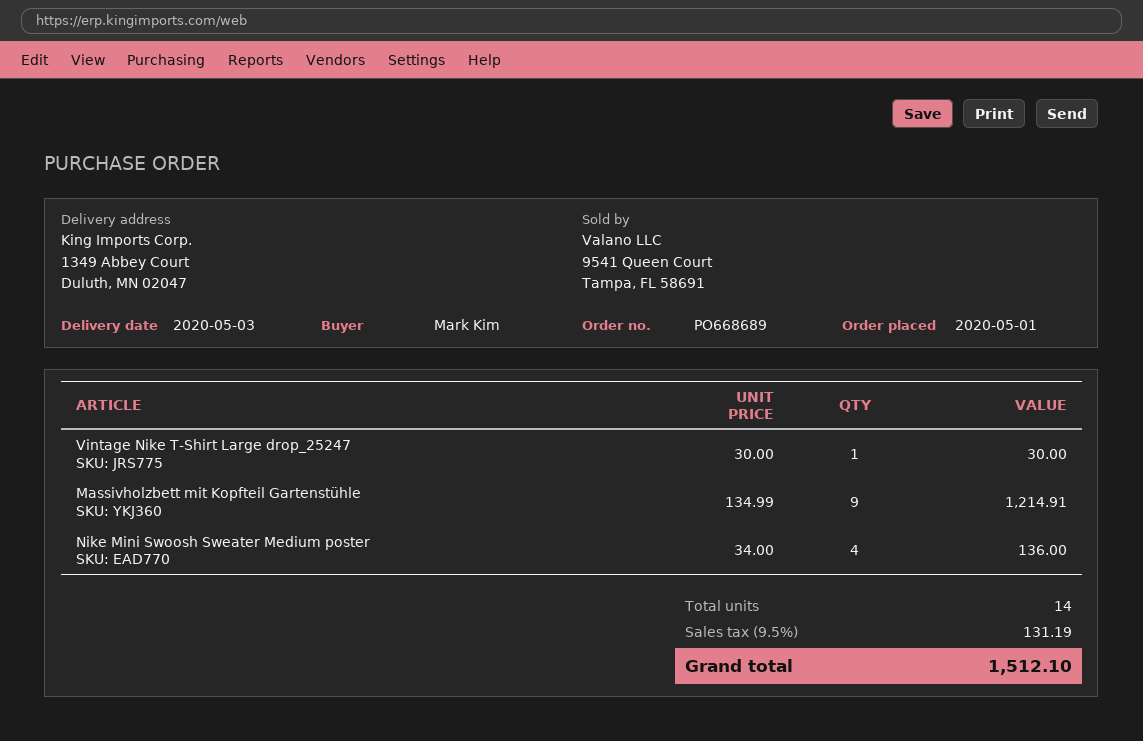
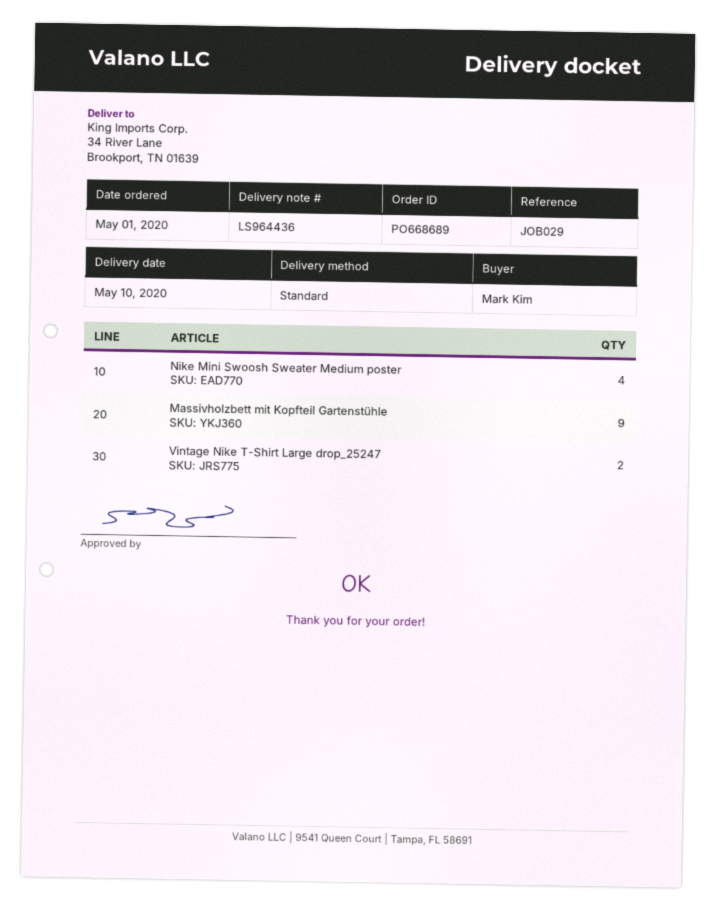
delivery date: 2020-05-03 -> 2020-05-10
ship to: 1349 Abbey Court, Duluth, MN 02047 -> 34 River Lane, Brookport, TN 01639
Vintage Nike T-Shirt Large drop_25247: 1 -> 2

